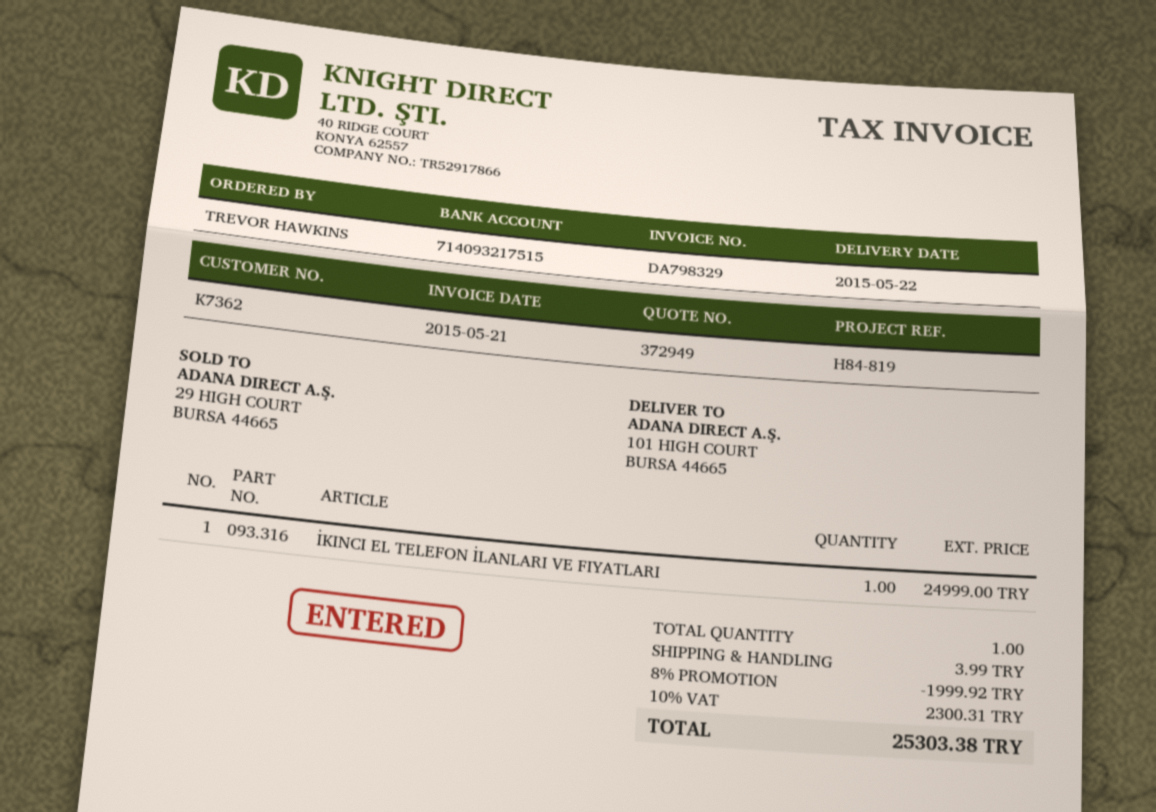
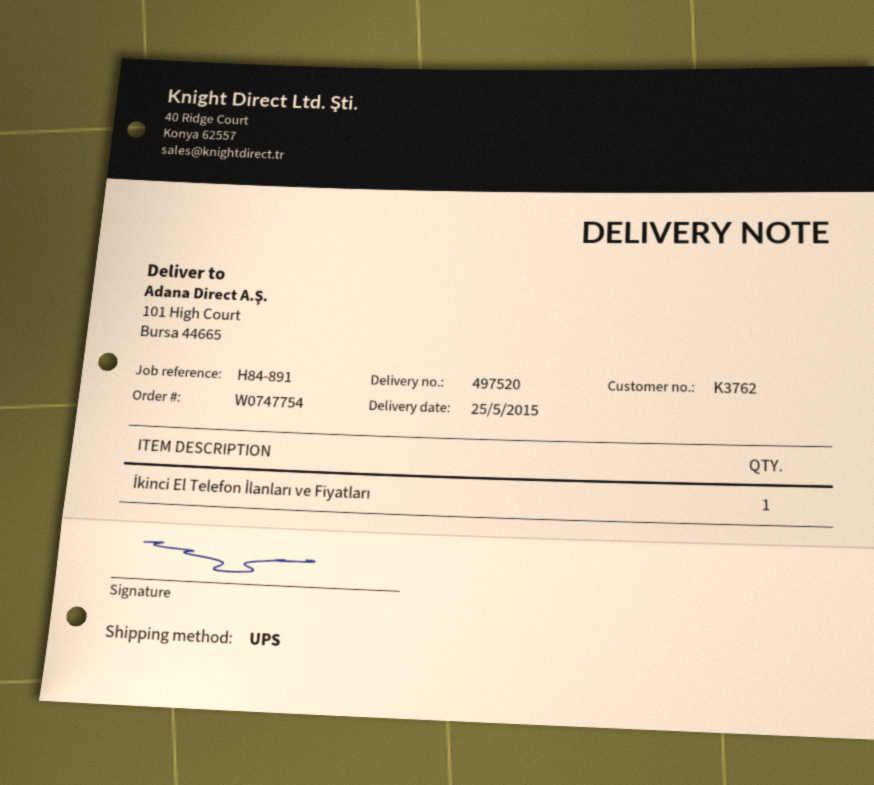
delivery date: 2015-05-22 -> 2015-05-25
customer number: K7362 -> K3762
reference: H84-819 -> H84-891

